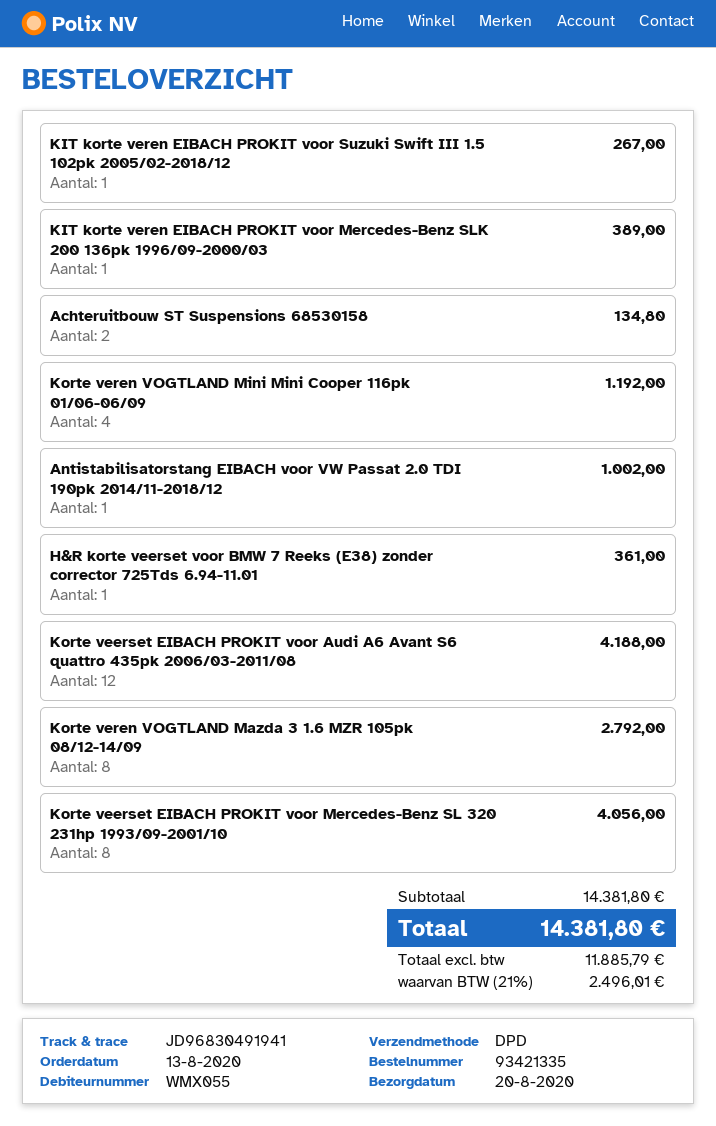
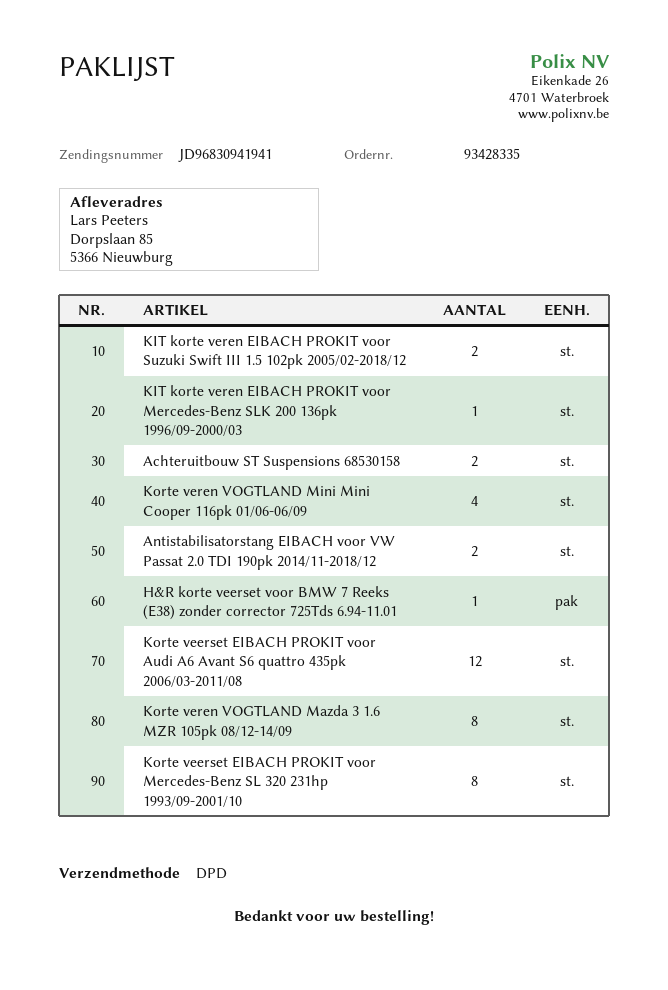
order number: 93421335 -> 93428335
tracking number: JD96830491941 -> JD96830941941
KIT korte veren EIBACH PROKIT voor Suzuki Swift III 1.5 102pk 2005/02-2018/12: 1 -> 2
Antistabilisatorstang EIBACH voor VW Passat 2.0 TDI 190pk 2014/11-2018/12: 1 -> 2

